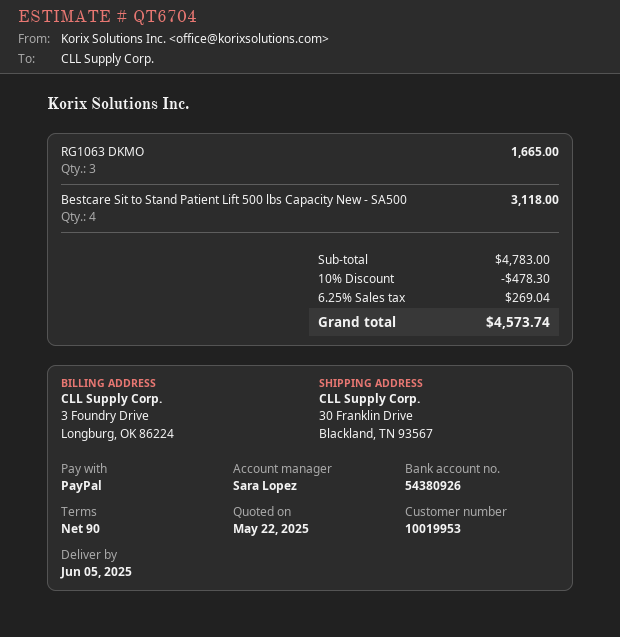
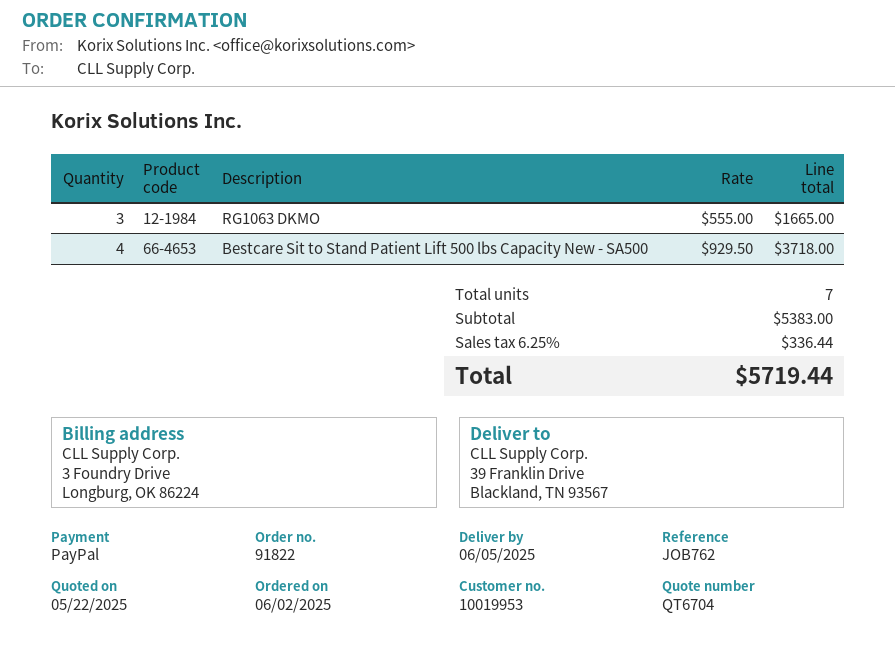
ship to: 30 Franklin Drive, Blackland, TN 93567 -> 39 Franklin Drive, Blackland, TN 93567
Bestcare Sit to Stand Patient Lift 500 lbs Capacity New - SA500: 4 for 3118.00 -> 4 for 3718.00
subtotal: 4783.00 -> 5383.00
discount: 10% = 478.30 -> none
tax: 6.25% = 269.04 -> 6.25% = 336.44
total: 4573.74 -> 5719.44

